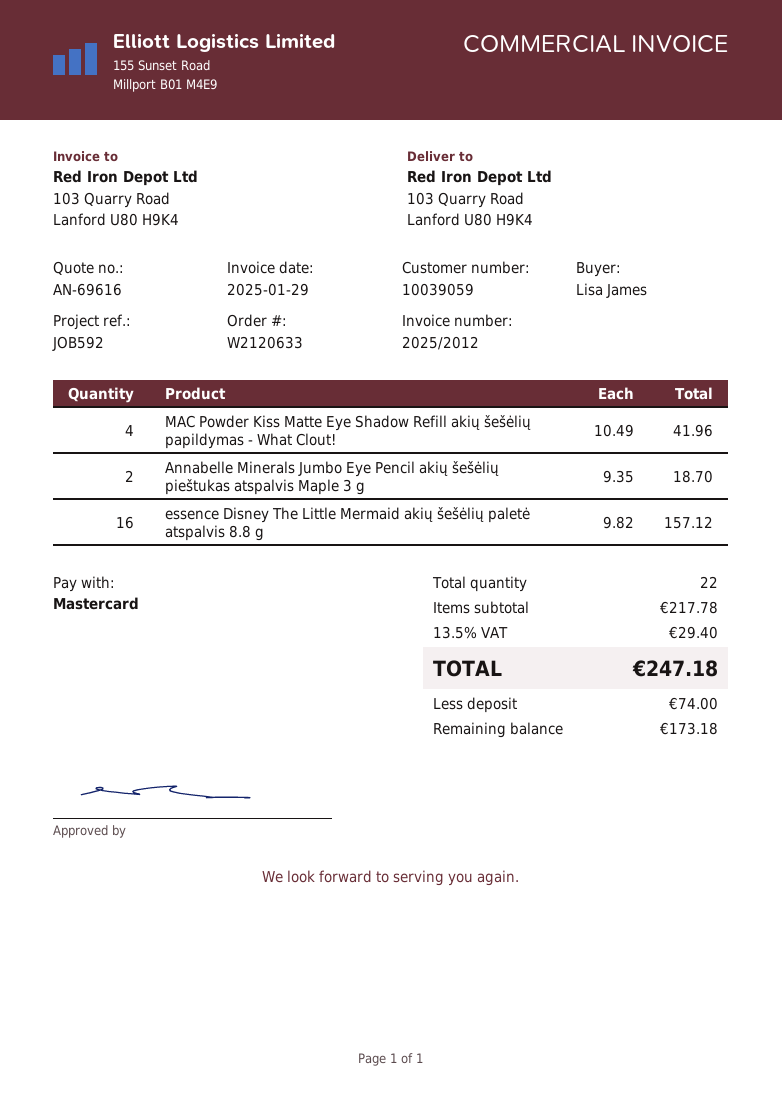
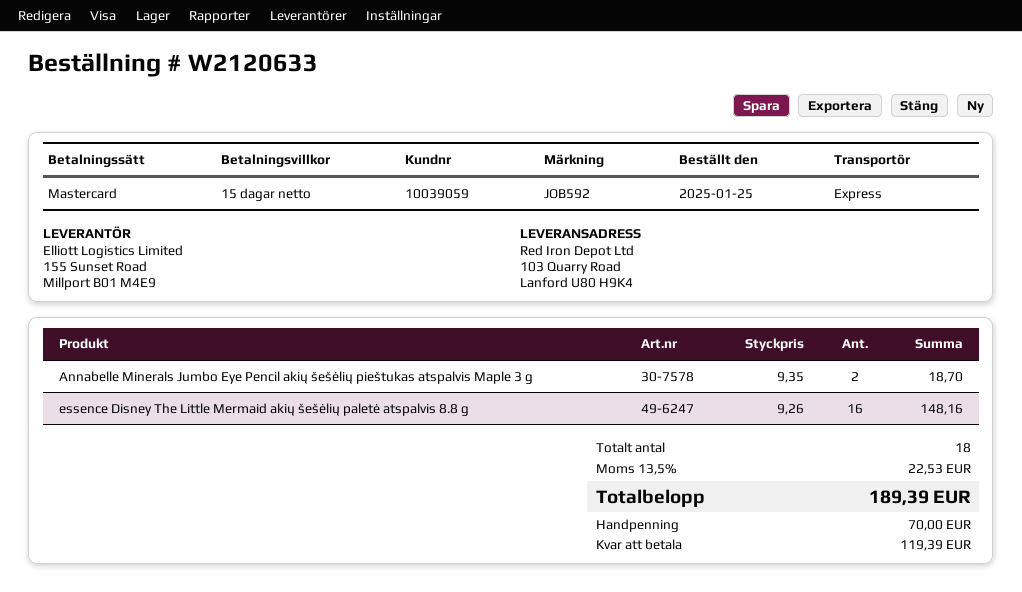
MAC Powder Kiss Matte Eye Shadow Refill akių šešėlių papildymas - What Clout!: 4 x 10.49 = 41.96 -> none
essence Disney The Little Mermaid akių šešėlių paletė atspalvis 8.8 g: 16 x 9.82 = 157.12 -> 16 x 9.26 = 148.16
total quantity: 22 -> 18
tax: 13.5% = 29.40 -> 13.5% = 22.53
total: 247.18 -> 189.39
deposit: 74.00 -> 70.00
balance: 173.18 -> 119.39

